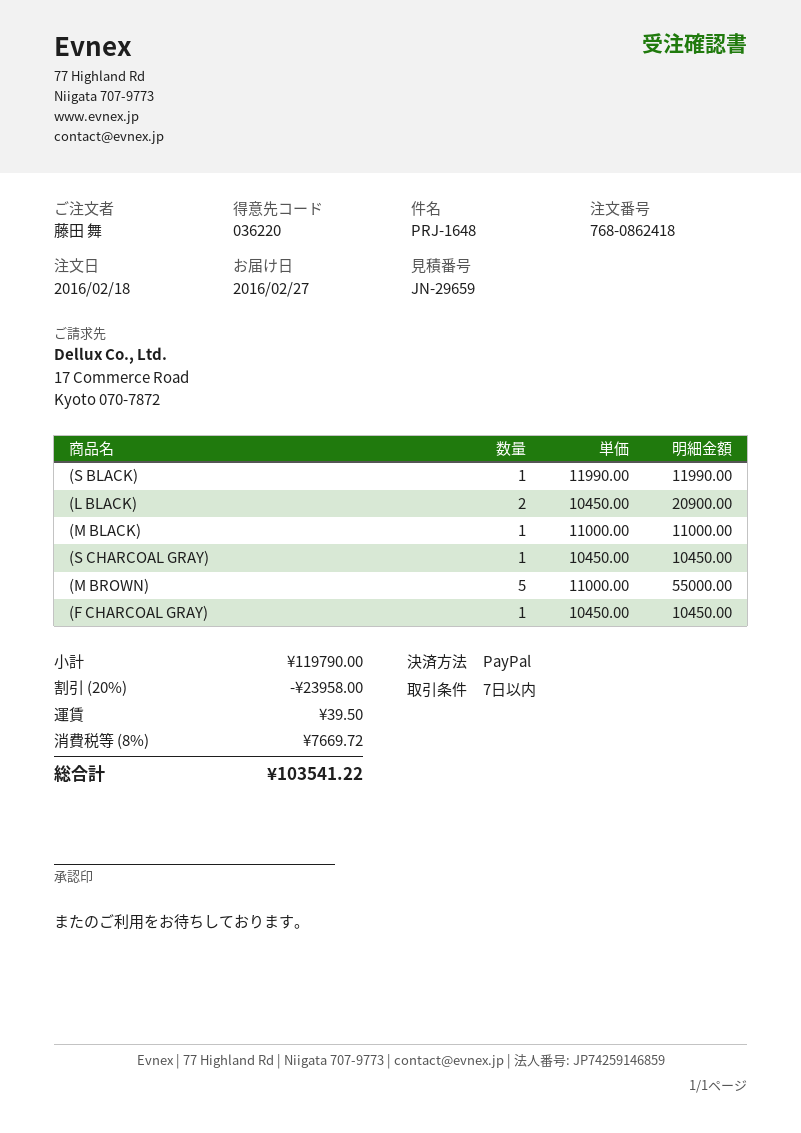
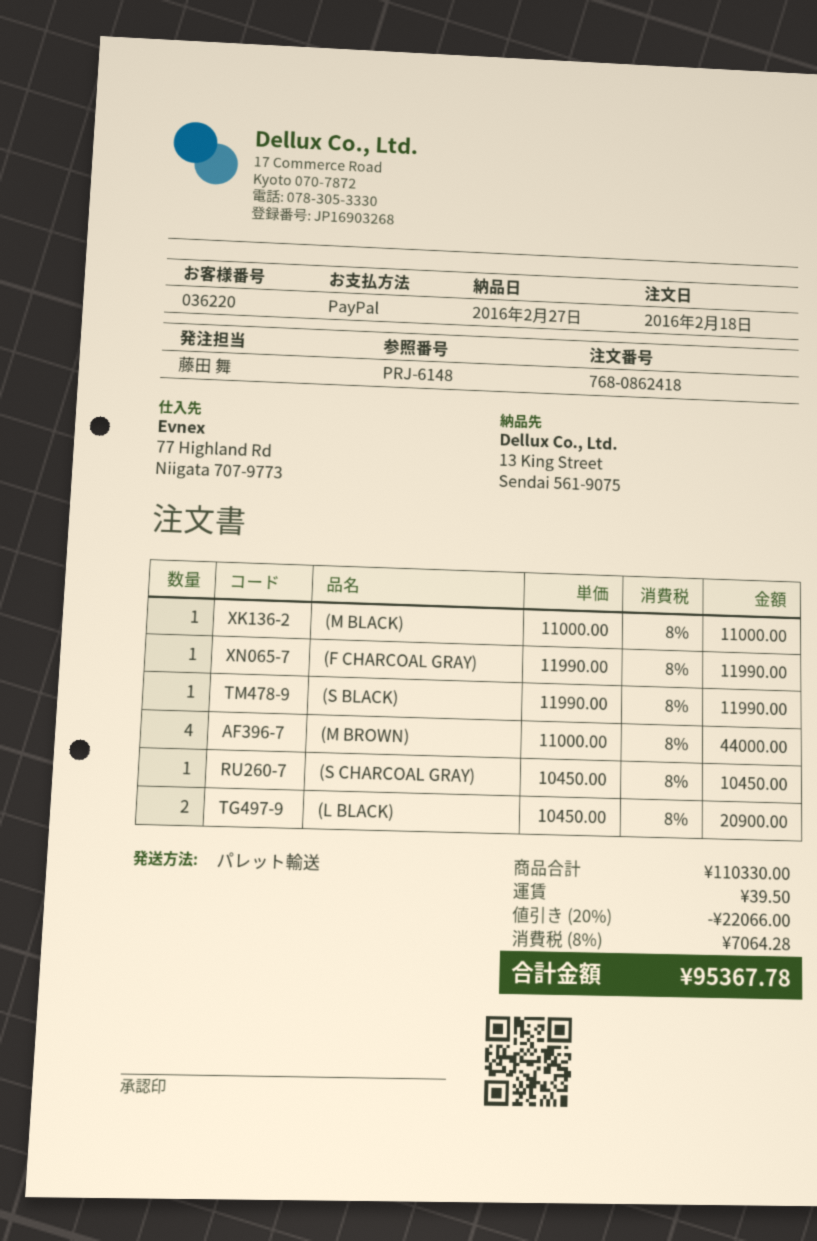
reference: PRJ-1648 -> PRJ-6148
(M BROWN): 5 x 11000.00 = 55000.00 -> 4 x 11000.00 = 44000.00
(F CHARCOAL GRAY): 1 x 10450.00 = 10450.00 -> 1 x 11990.00 = 11990.00
subtotal: 119790.00 -> 110330.00
discount: 20% = 23958.00 -> 20% = 22066.00
tax: 8% = 7669.72 -> 8% = 7064.28
total: 103541.22 -> 95367.78

